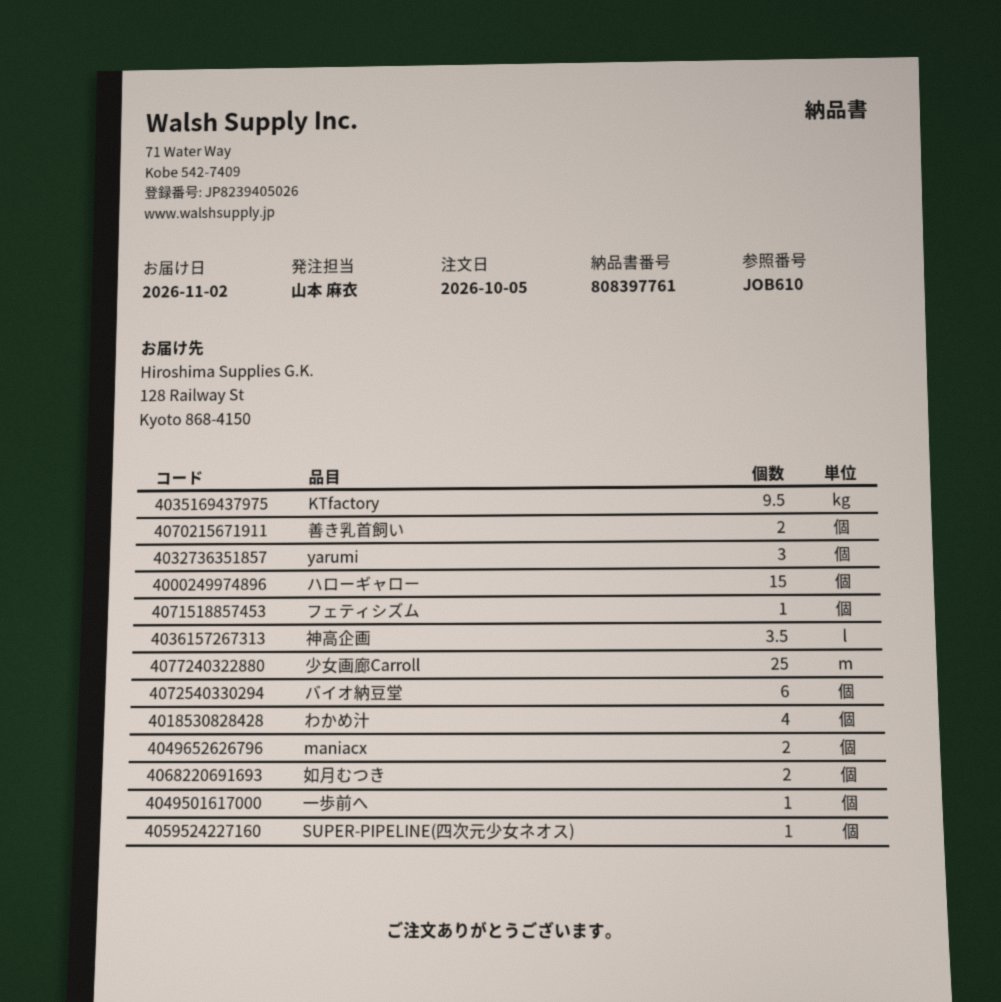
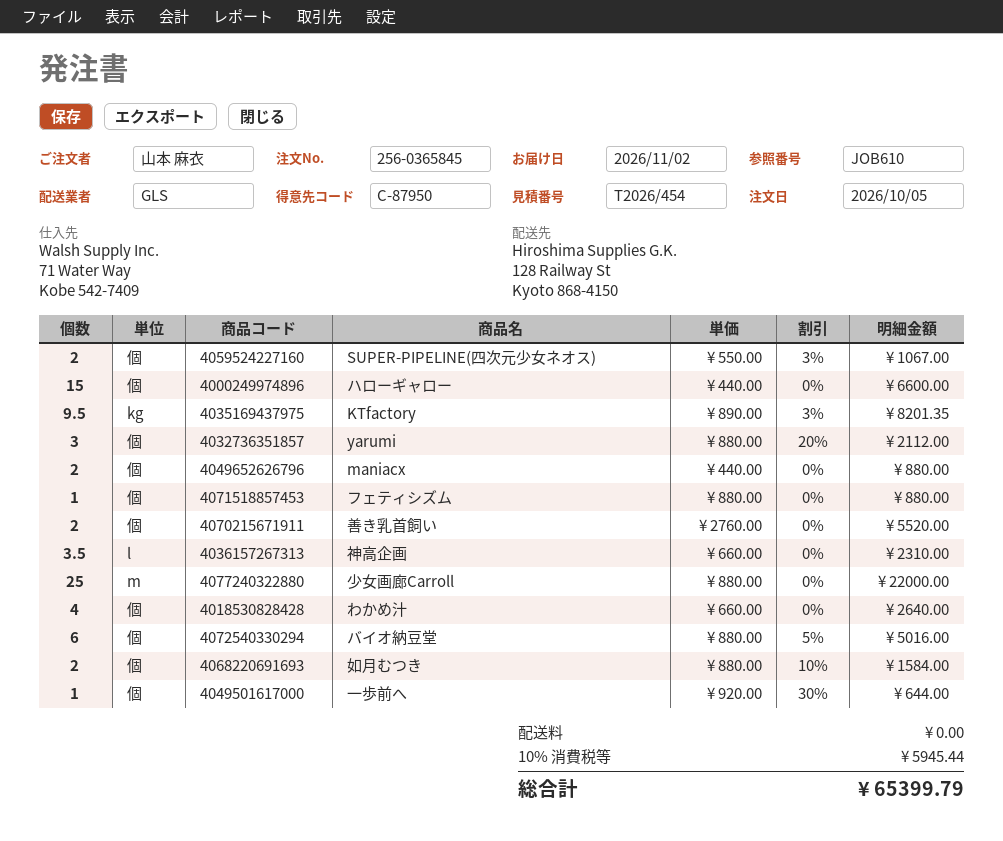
SUPER-PIPELINE(四次元少女ネオス): 1 -> 2

